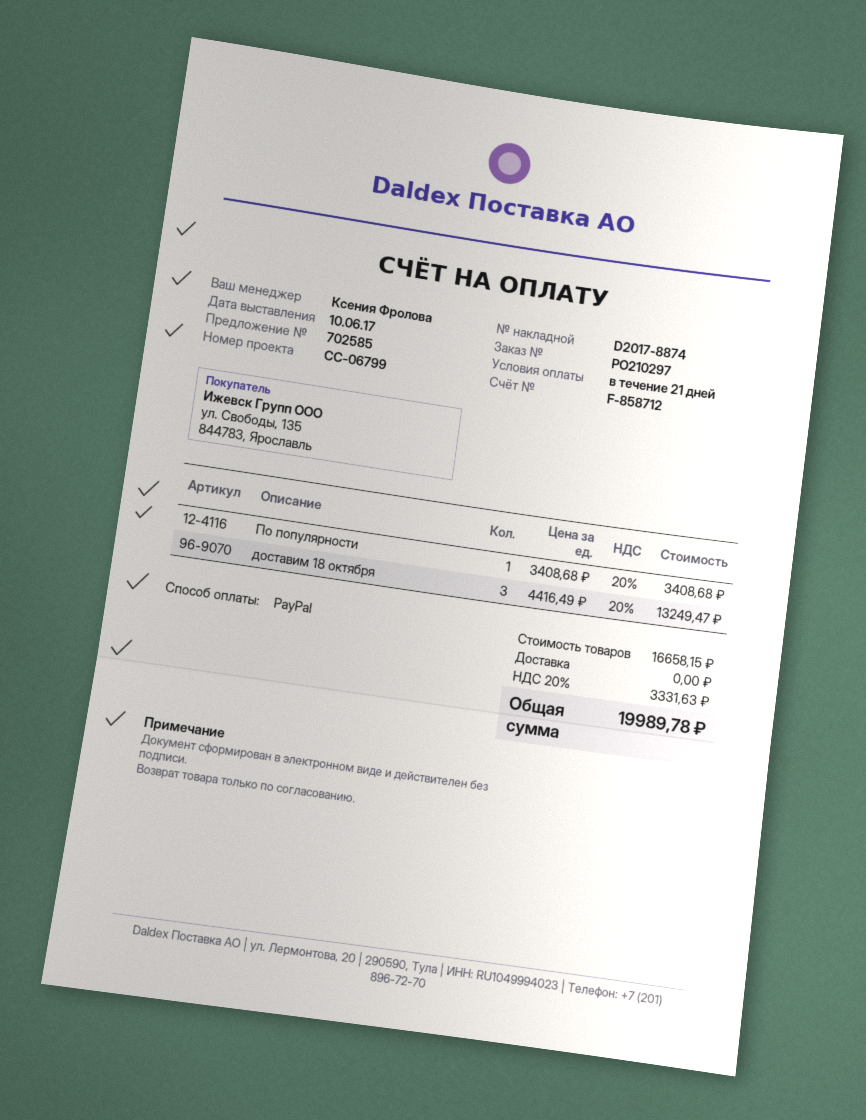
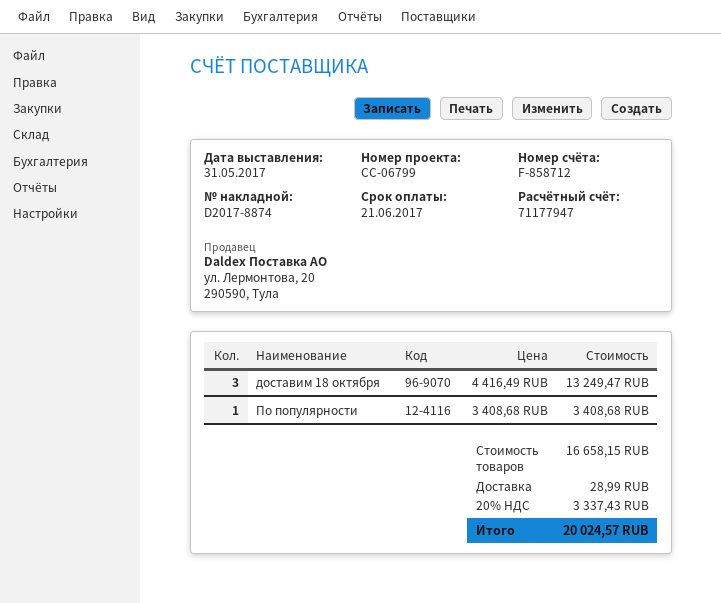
invoice date: 2017-06-10 -> 2017-05-31
shipping: 0.00 -> 28.99
tax: 20% = 3331.63 -> 20% = 3337.43
total: 19989.78 -> 20024.57

